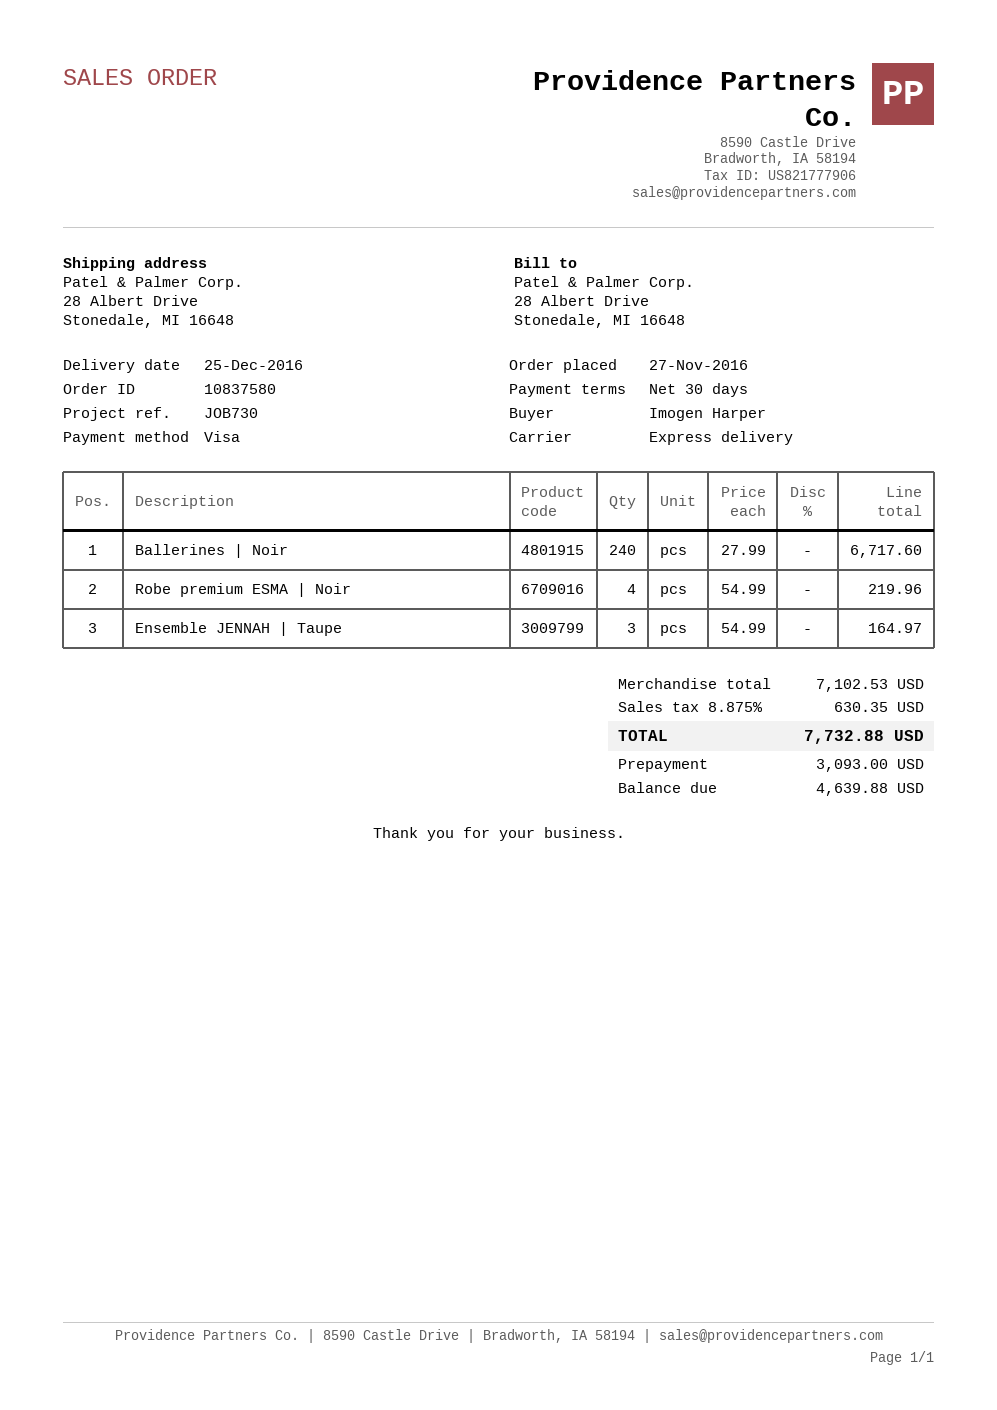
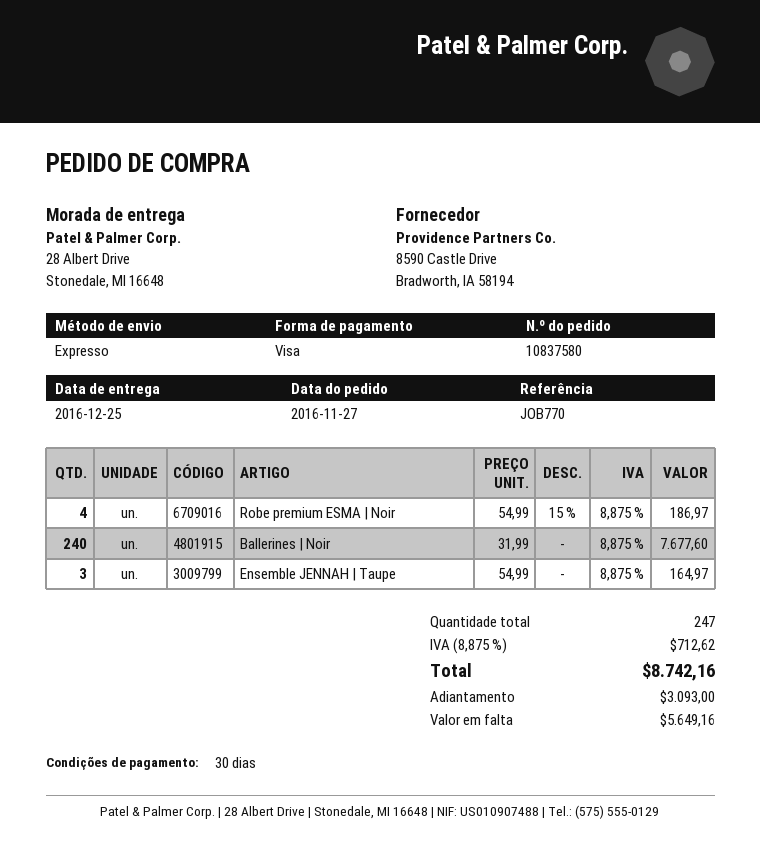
reference: JOB730 -> JOB770
Ballerines | Noir: 240 x 27.99 = 6717.60 -> 240 x 31.99 = 7677.60
Robe premium ESMA | Noir: 4 x 54.99 = 219.96 -> 4 x 54.99 - 15% = 186.97
tax: 8.875% = 630.35 -> 8.875% = 712.62
total: 7732.88 -> 8742.16
balance: 4639.88 -> 5649.16

